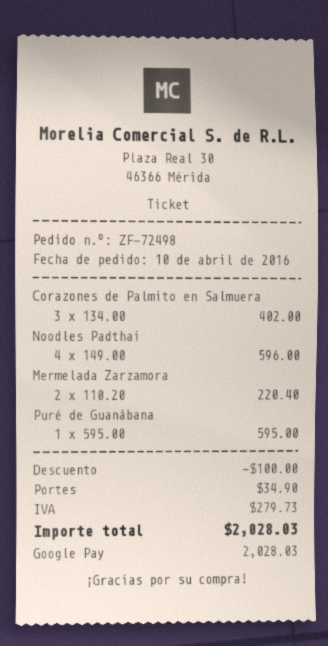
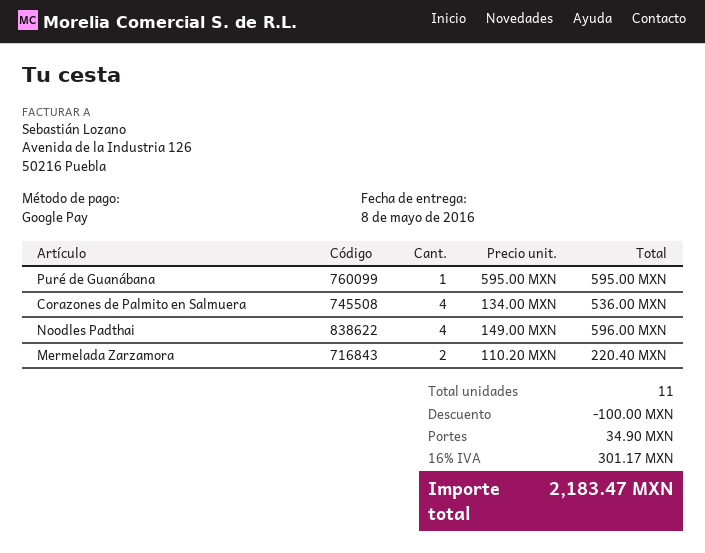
Corazones de Palmito en Salmuera: 3 x 134.00 = 402.00 -> 4 x 134.00 = 536.00
tax: 279.73 -> 301.17
total: 2028.03 -> 2183.47

